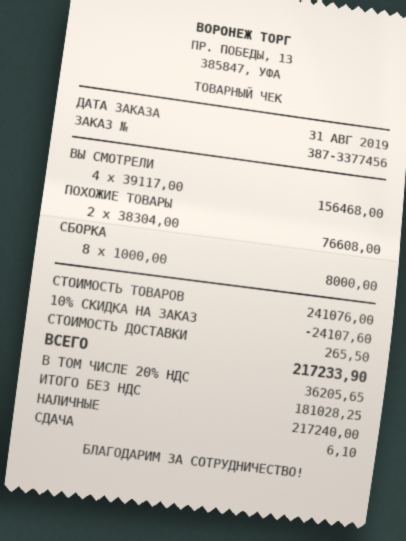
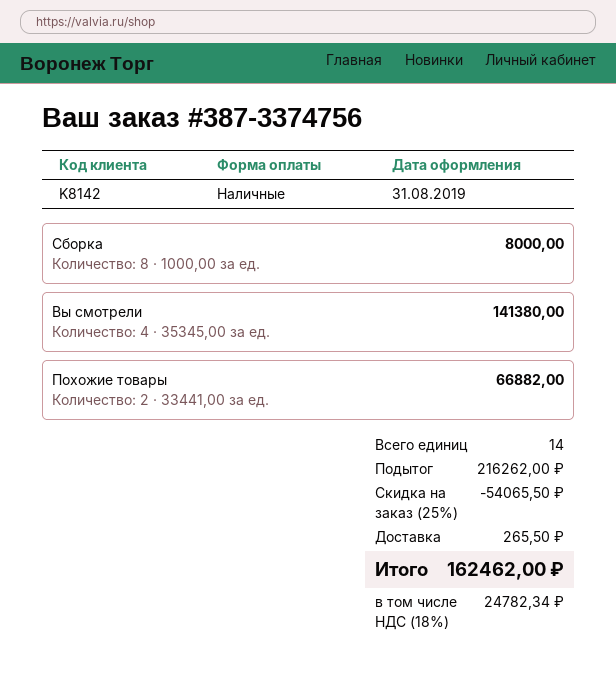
order number: 387-3377456 -> 387-3374756
ВЫ СМОТРЕЛИ: 4 x 39117.00 = 156468.00 -> 4 x 35345.00 = 141380.00
ПОХОЖИЕ ТОВАРЫ: 2 x 38304.00 = 76608.00 -> 2 x 33441.00 = 66882.00
subtotal: 241076.00 -> 216262.00
discount: 10% = 24107.60 -> 25% = 54065.50
tax: 20% = 36205.65 -> 18% = 24782.34
total: 217233.90 -> 162462.00

